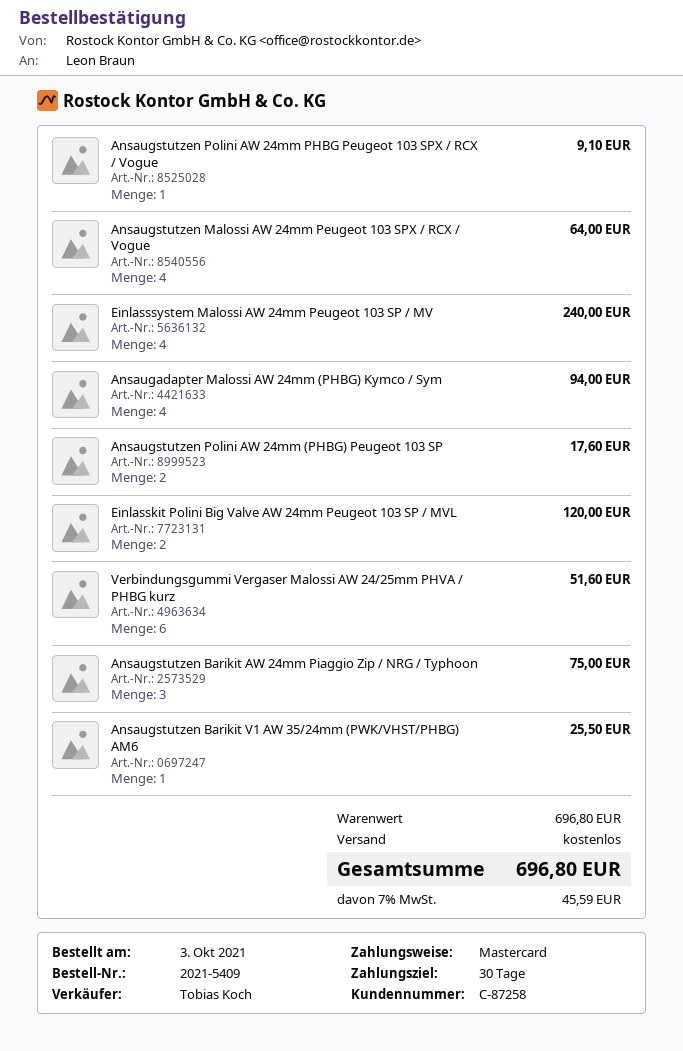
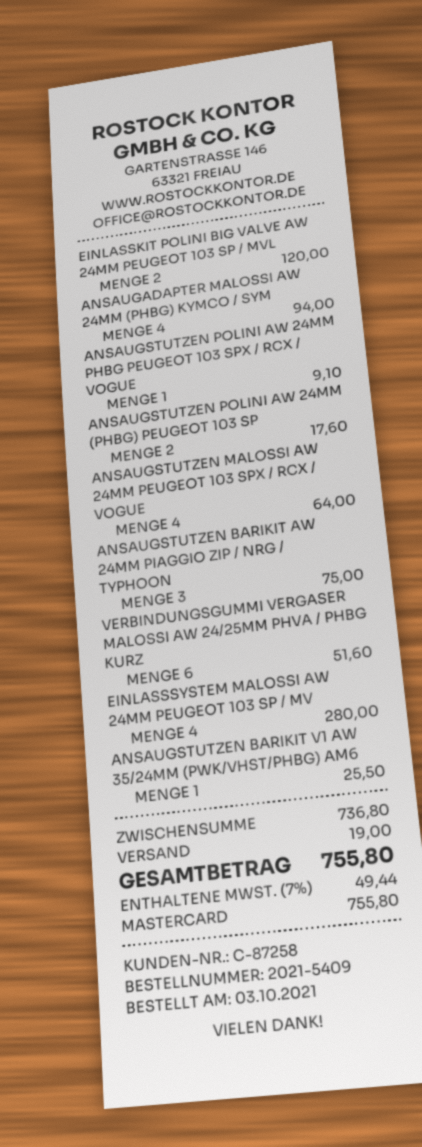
Einlasssystem Malossi AW 24mm Peugeot 103 SP / MV: 4 for 240.00 -> 4 for 280.00
subtotal: 696.80 -> 736.80
shipping: 0.00 -> 19.00
tax: 7% = 45.59 -> 7% = 49.44
total: 696.80 -> 755.80

